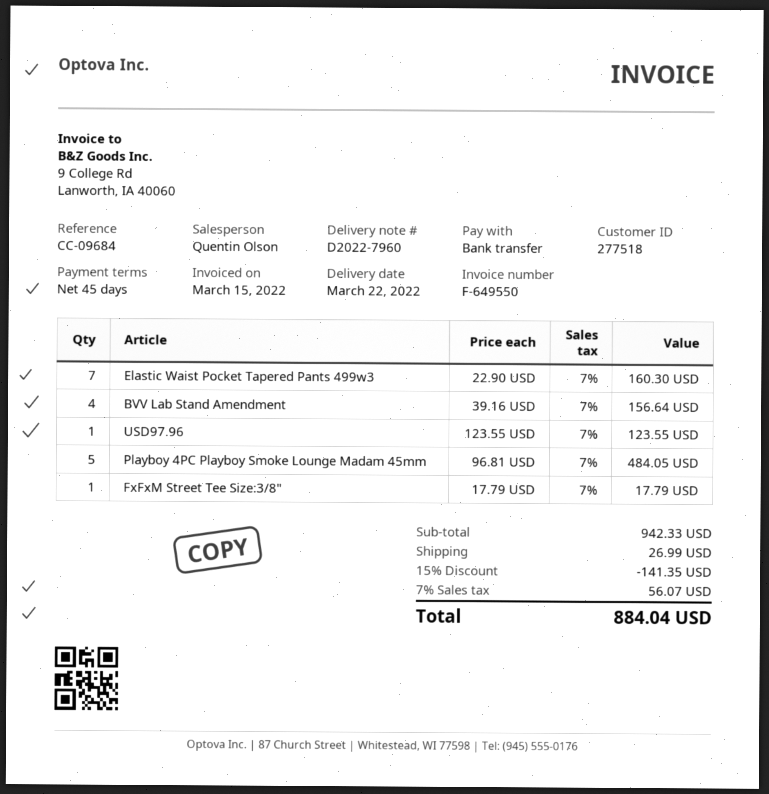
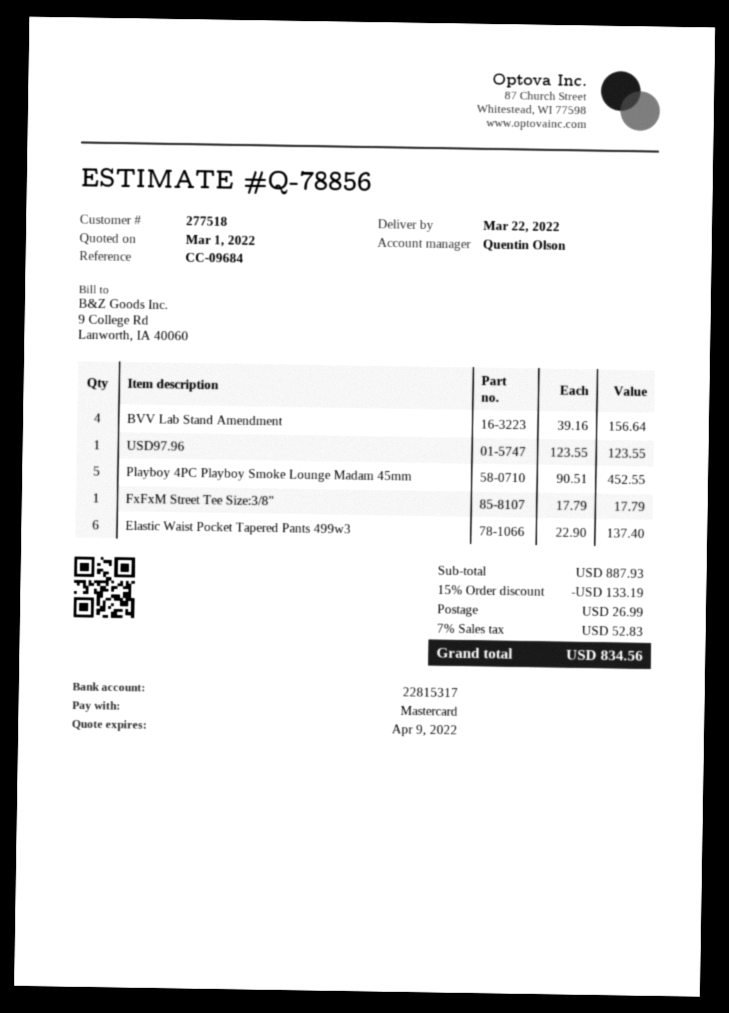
payment method: bank transfer -> Mastercard
Elastic Waist Pocket Tapered Pants 499w3: 7 x 22.90 = 160.30 -> 6 x 22.90 = 137.40
Playboy 4PC Playboy Smoke Lounge Madam 45mm: 5 x 96.81 = 484.05 -> 5 x 90.51 = 452.55
subtotal: 942.33 -> 887.93
discount: 15% = 141.35 -> 15% = 133.19
tax: 7% = 56.07 -> 7% = 52.83
total: 884.04 -> 834.56

